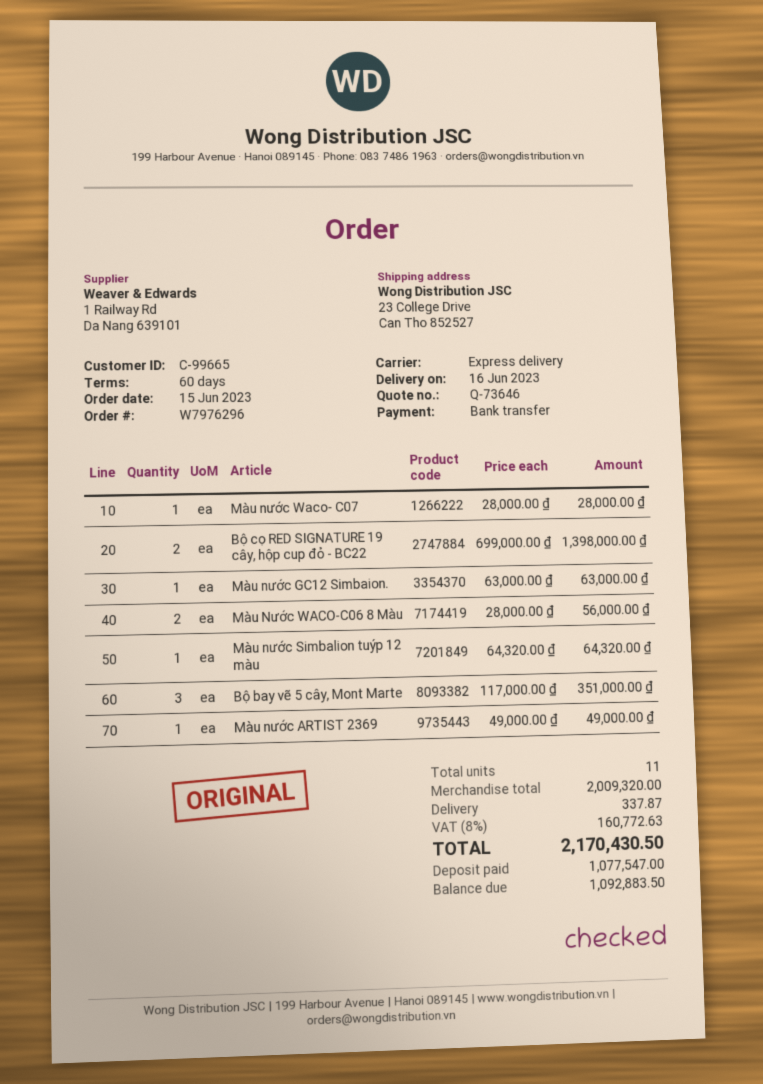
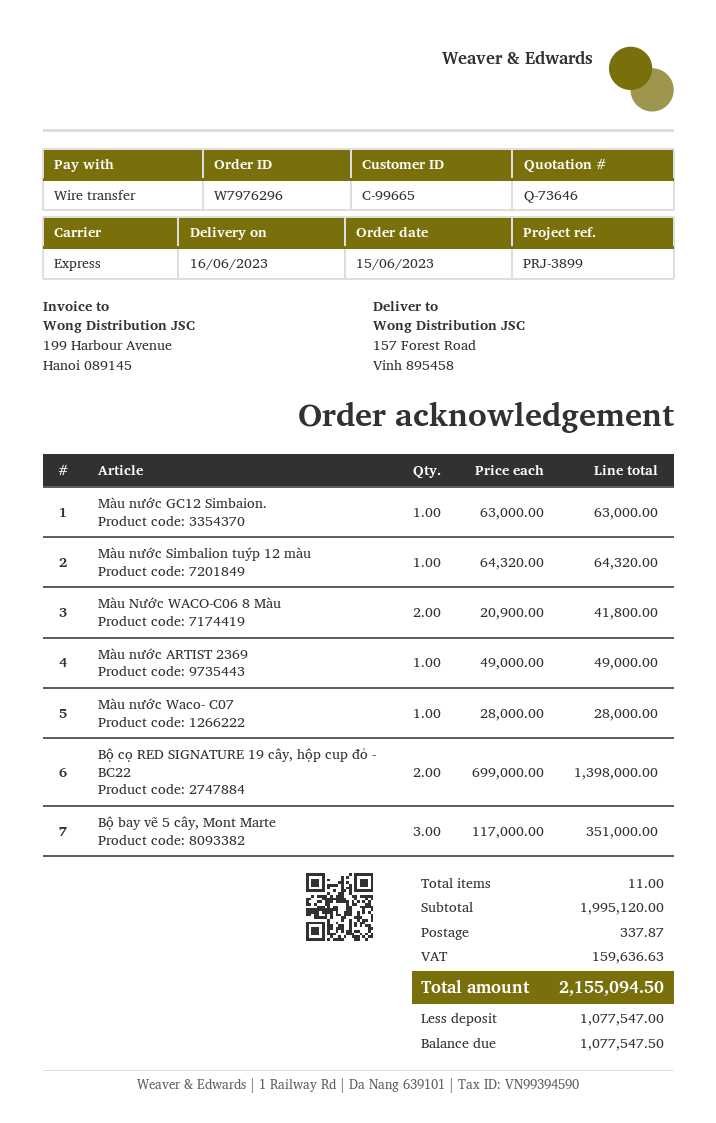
ship to: 23 College Drive, Can Tho 852527 -> 157 Forest Road, Vinh 895458
Màu Nước WACO-C06 8 Màu: 2 x 28000.00 = 56000.00 -> 2 x 20900.00 = 41800.00
subtotal: 2009320.00 -> 1995120.00
tax: 160772.63 -> 159636.63
total: 2170430.50 -> 2155094.50
balance: 1092883.50 -> 1077547.50

